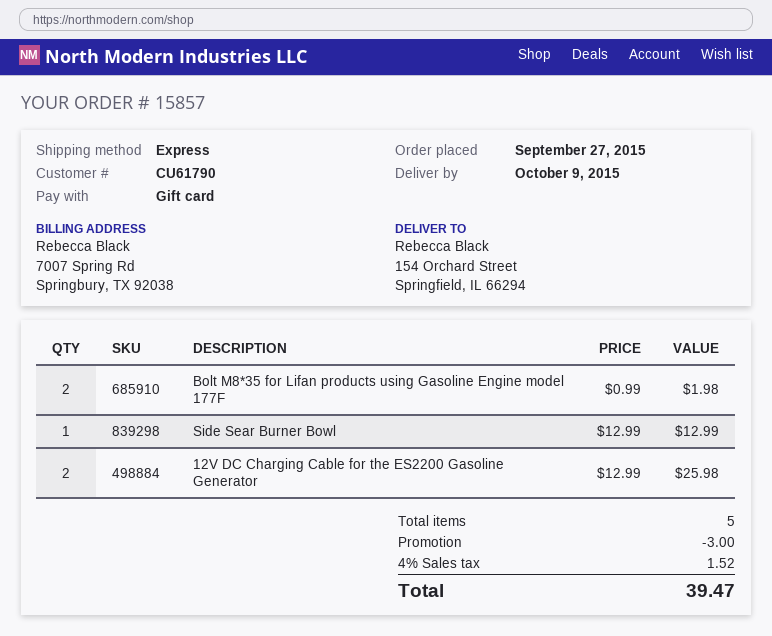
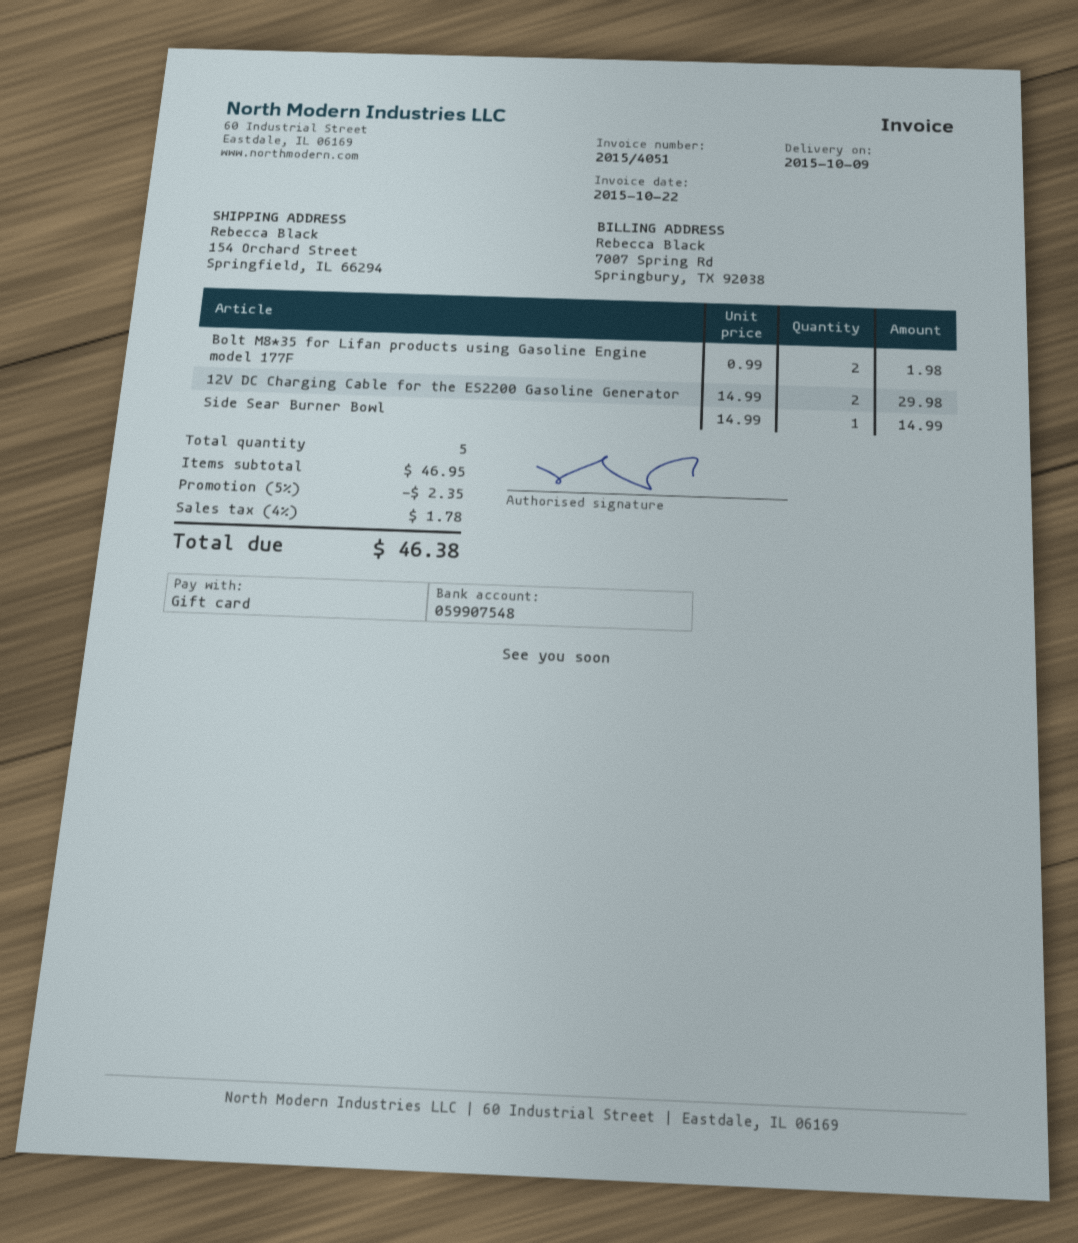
Side Sear Burner Bowl: 1 x 12.99 = 12.99 -> 1 x 14.99 = 14.99
12V DC Charging Cable for the ES2200 Gasoline Generator: 2 x 12.99 = 25.98 -> 2 x 14.99 = 29.98
discount: 3.00 -> 2.35
tax: 4% = 1.52 -> 4% = 1.78
total: 39.47 -> 46.38

